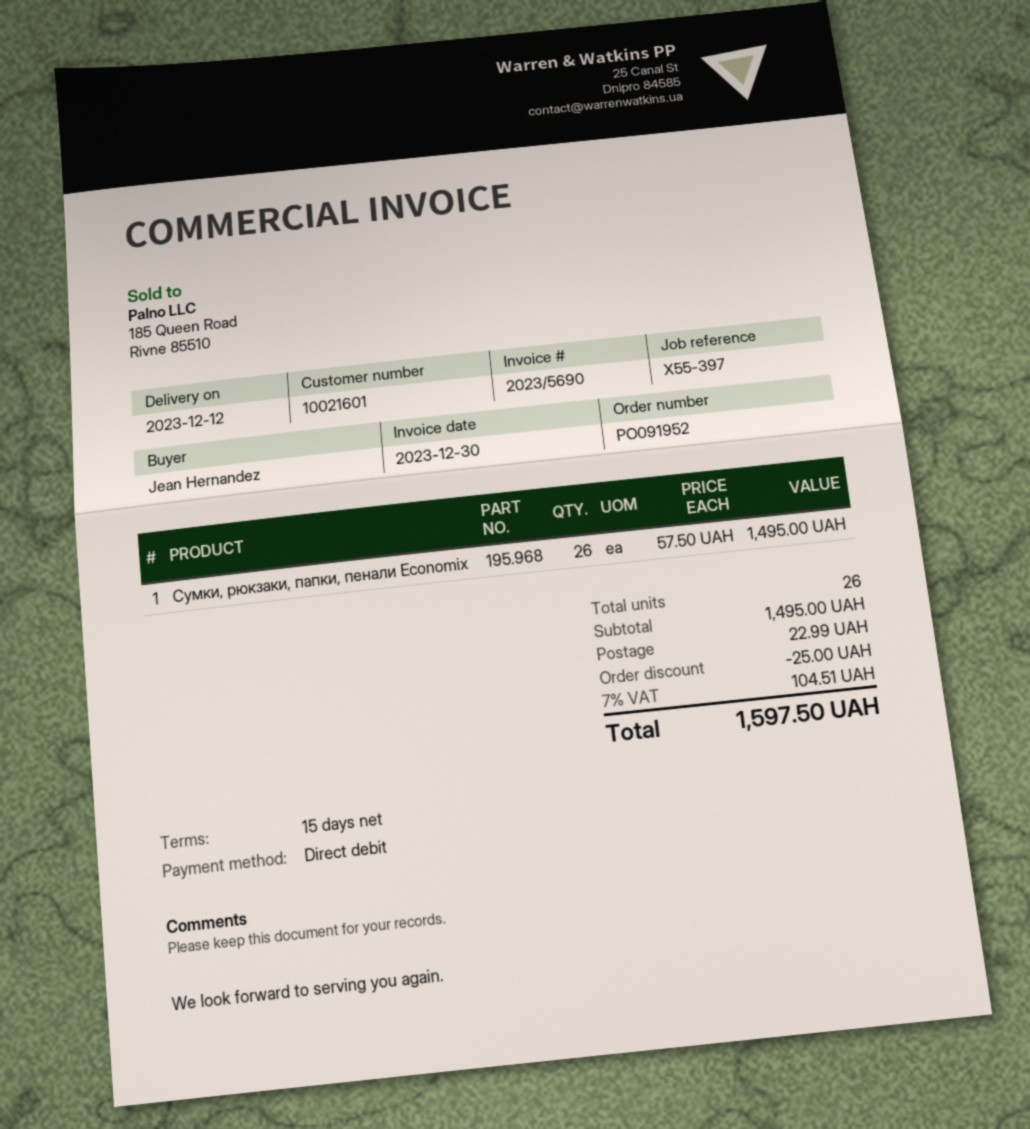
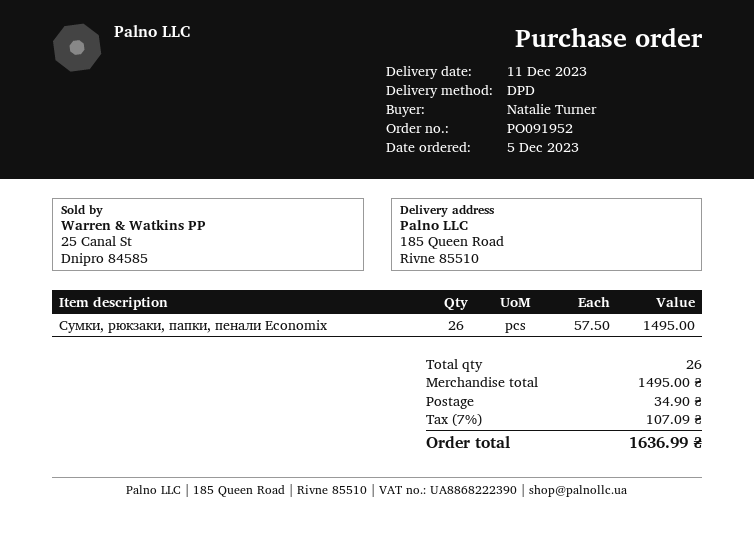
delivery date: 2023-12-12 -> 2023-12-11
ordered by: Jean Hernandez -> Natalie Turner
discount: 25.00 -> none
shipping: 22.99 -> 34.90
tax: 7% = 104.51 -> 7% = 107.09
total: 1597.50 -> 1636.99

